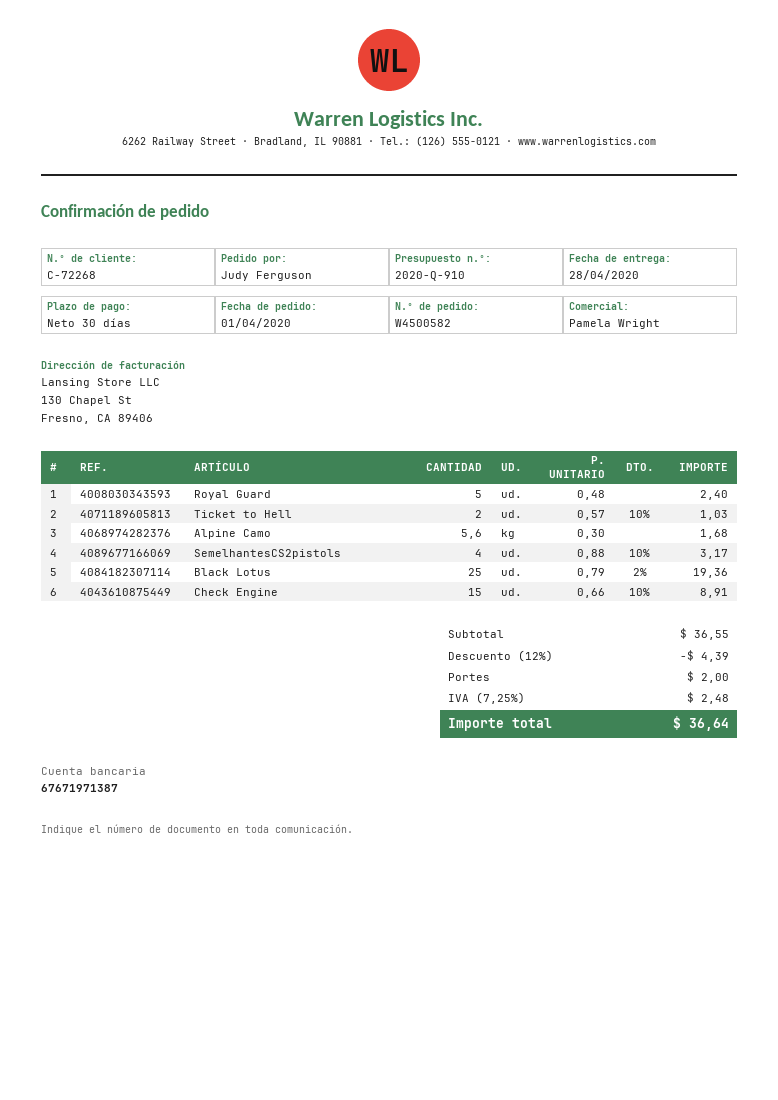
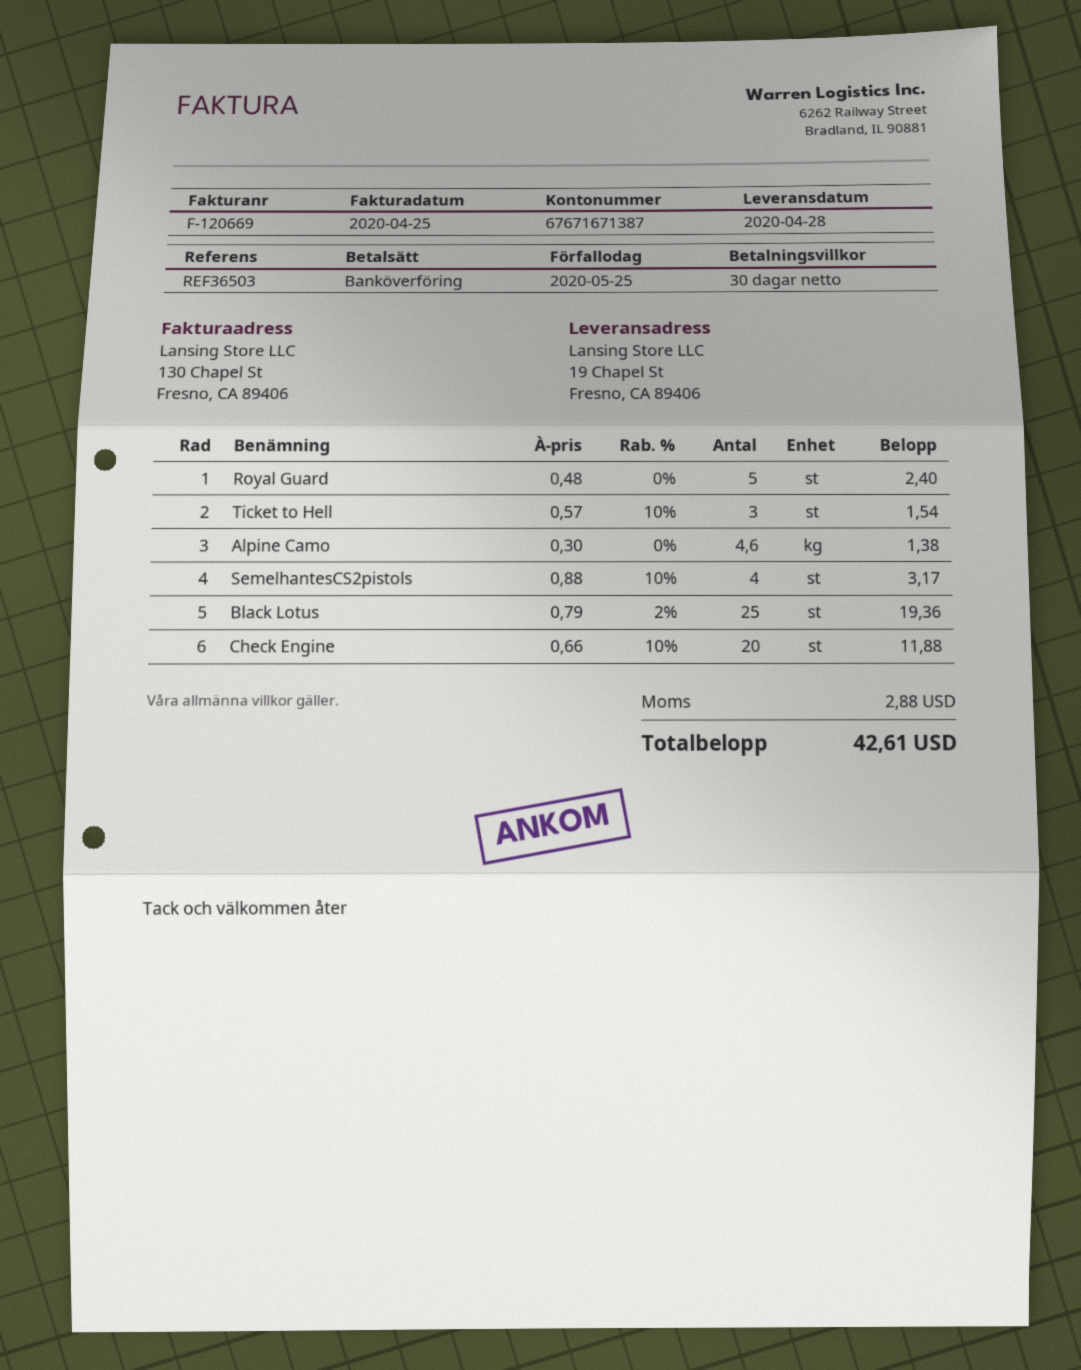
bank account: 67671971387 -> 67671671387
Ticket to Hell: 2 x 0.57 - 10% = 1.03 -> 3 x 0.57 - 10% = 1.54
Alpine Camo: 5.6 x 0.30 = 1.68 -> 4.6 x 0.30 = 1.38
Check Engine: 15 x 0.66 - 10% = 8.91 -> 20 x 0.66 - 10% = 11.88
discount: 12% = 4.39 -> none
shipping: 2.00 -> none
tax: 2.48 -> 2.88
total: 36.64 -> 42.61

